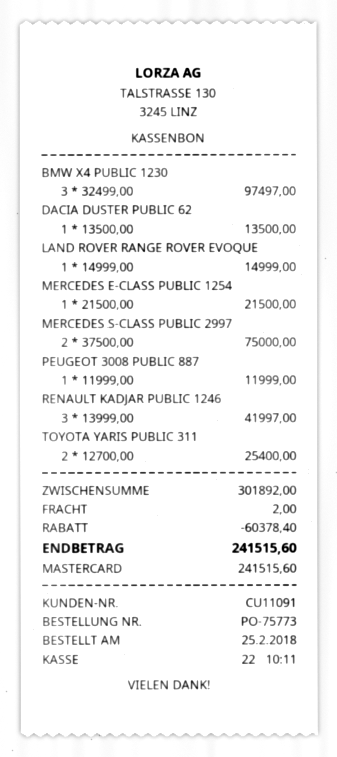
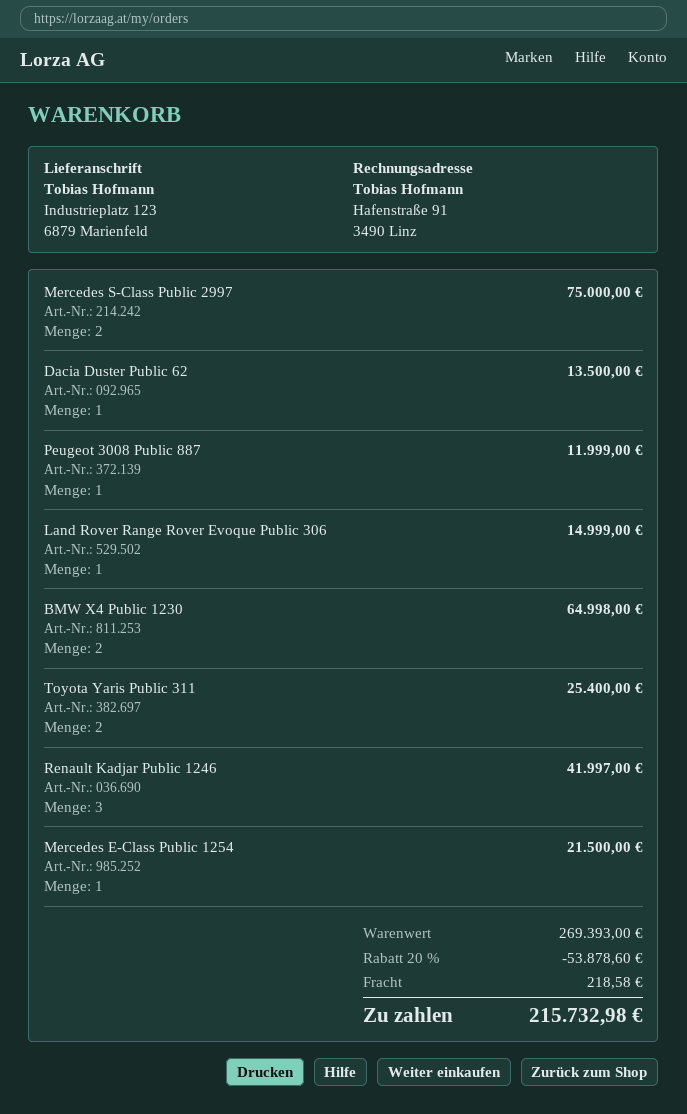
BMW X4 PUBLIC 1230: 3 for 97497.00 -> 2 for 64998.00
subtotal: 301892.00 -> 269393.00
discount: 60378.40 -> 53878.60
shipping: 2.00 -> 218.58
total: 241515.60 -> 215732.98

